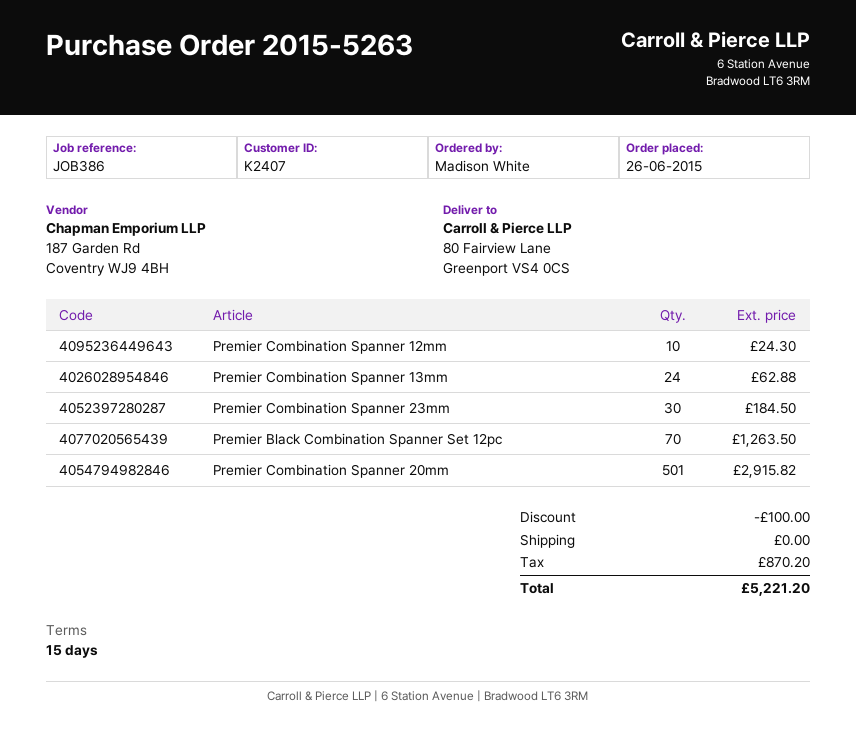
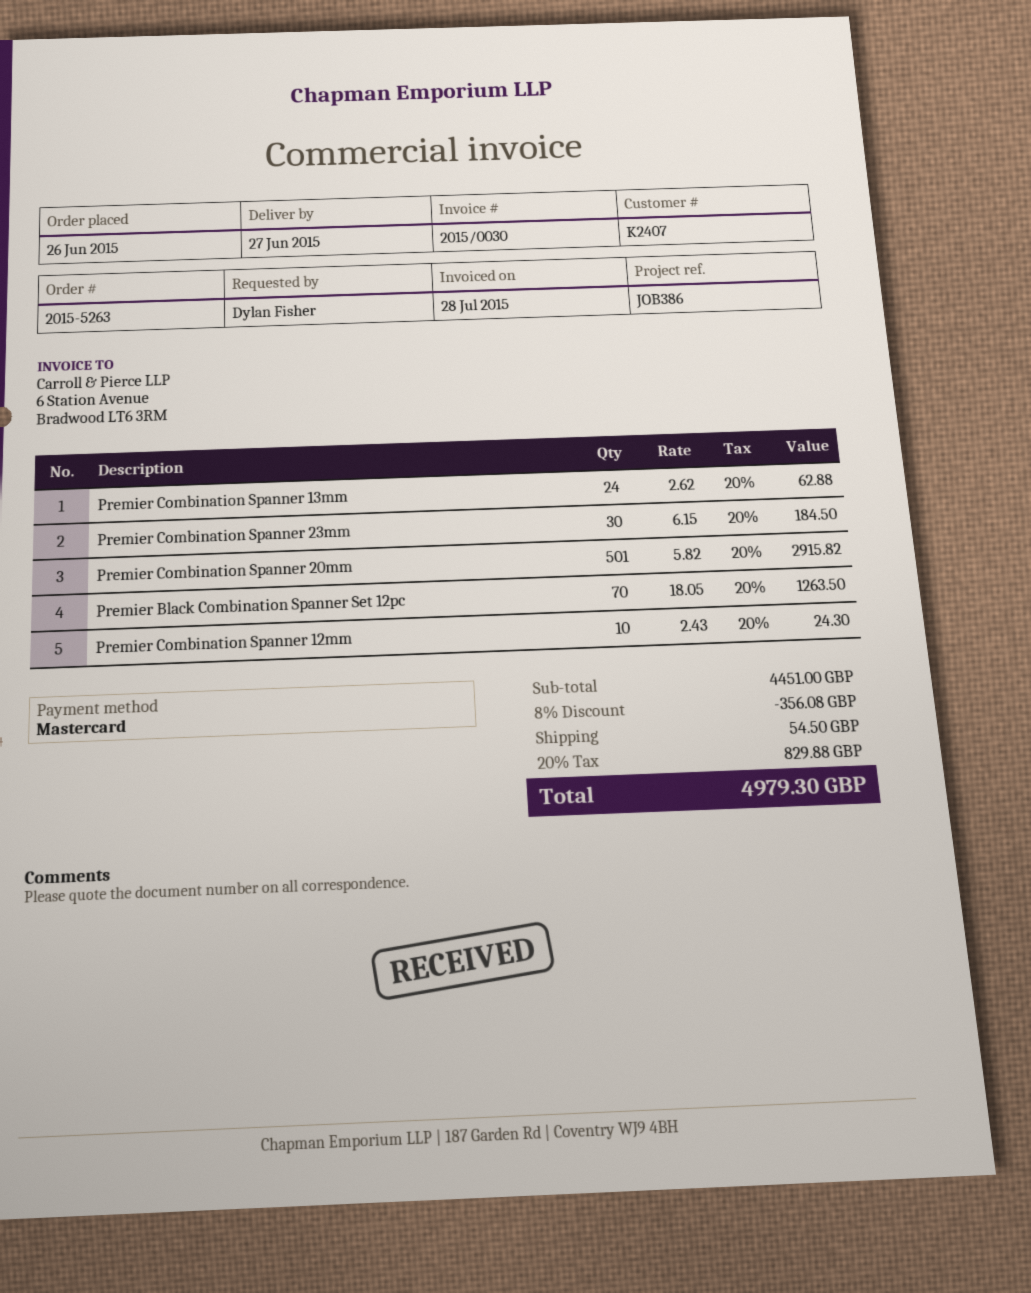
ordered by: Madison White -> Dylan Fisher
discount: 100.00 -> 356.08
shipping: 0.00 -> 54.50
tax: 870.20 -> 829.88
total: 5221.20 -> 4979.30

